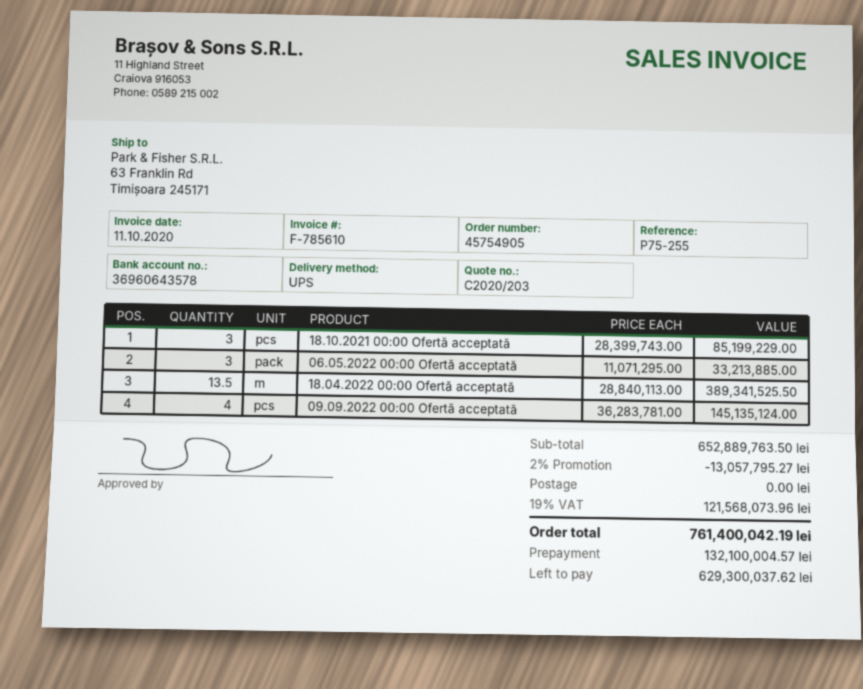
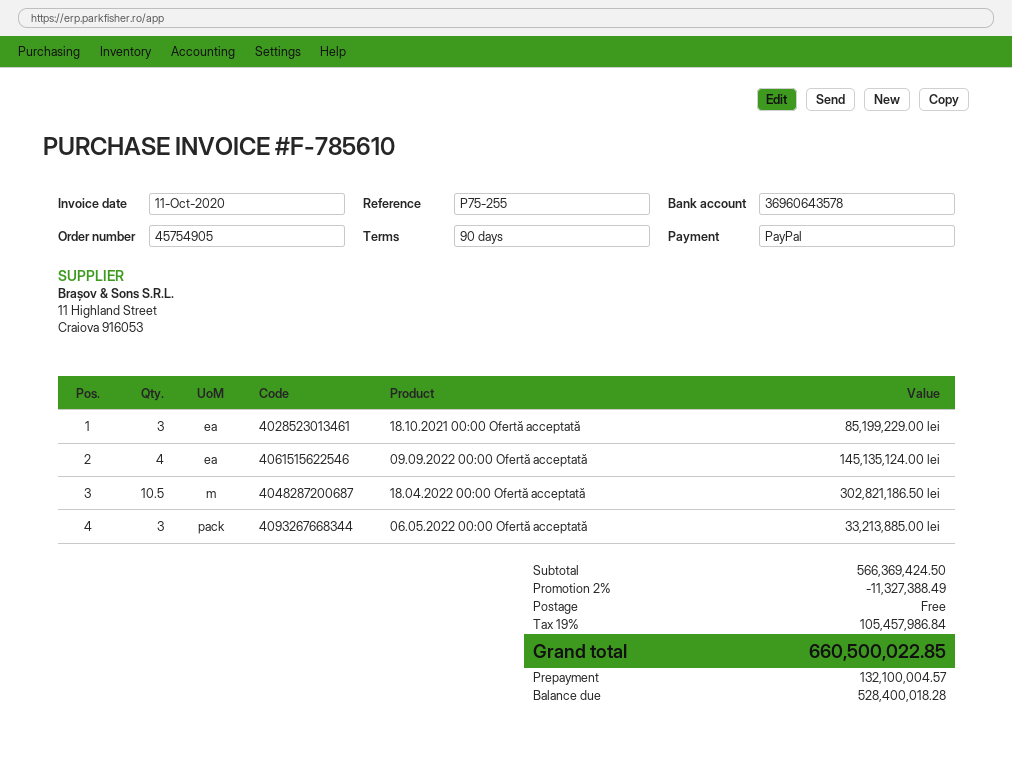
18.04.2022 00:00 Ofertă acceptată: 13.5 for 389341525.50 -> 10.5 for 302821186.50
subtotal: 652889763.50 -> 566369424.50
discount: 2% = 13057795.27 -> 2% = 11327388.49
tax: 19% = 121568073.96 -> 19% = 105457986.84
total: 761400042.19 -> 660500022.85
balance: 629300037.62 -> 528400018.28

